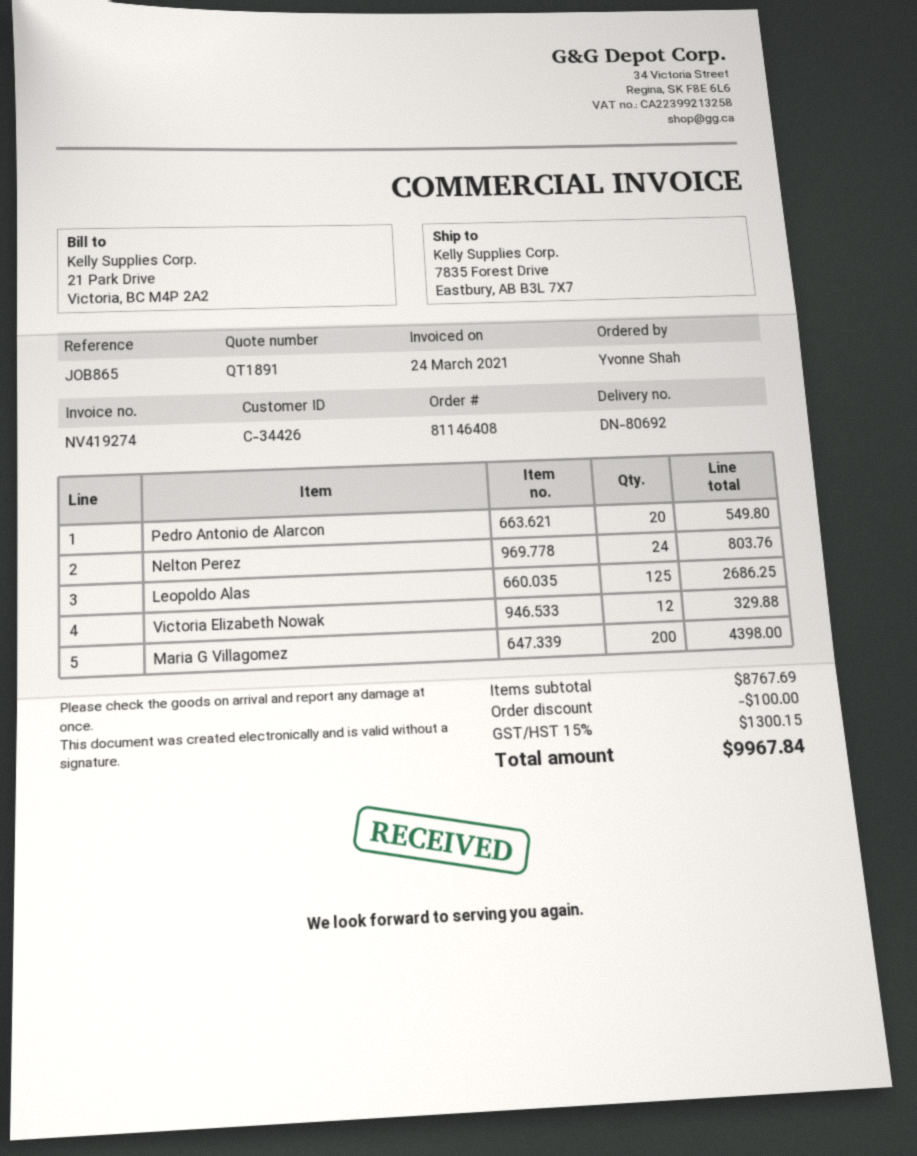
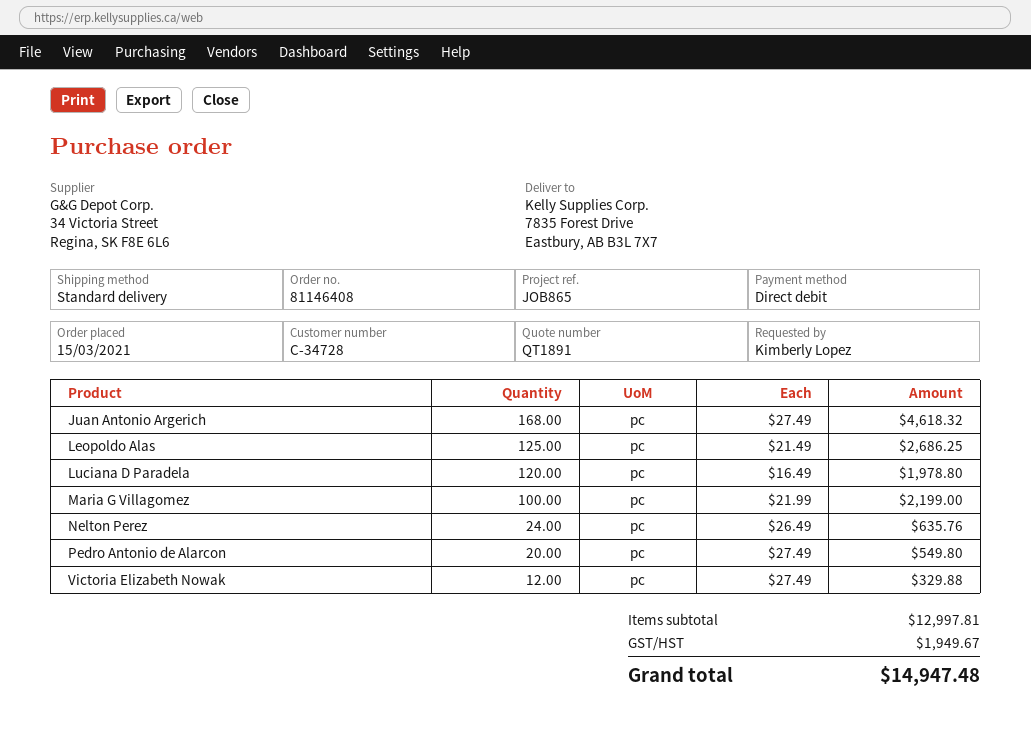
customer number: C-34426 -> C-34728
ordered by: Yvonne Shah -> Kimberly Lopez
Nelton Perez: 24 for 803.76 -> 24 for 635.76
Maria G Villagomez: 200 for 4398.00 -> 100 for 2199.00
Juan Antonio Argerich: none -> 168 for 4618.32
Luciana D Paradela: none -> 120 for 1978.80
subtotal: 8767.69 -> 12997.81
discount: 100.00 -> none
tax: 1300.15 -> 1949.67
total: 9967.84 -> 14947.48

